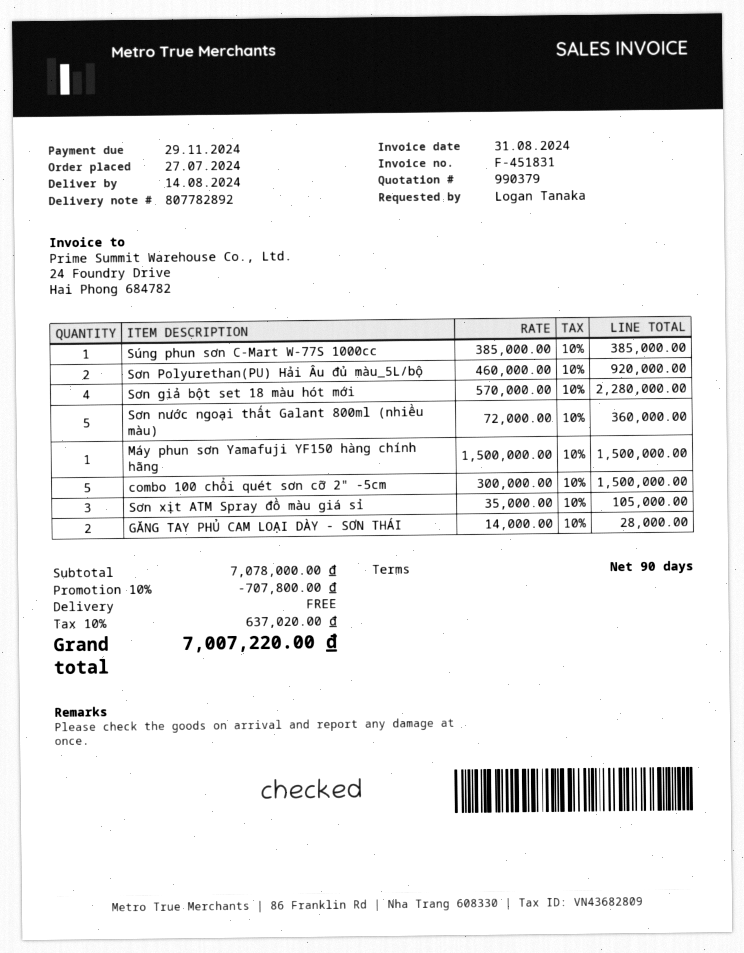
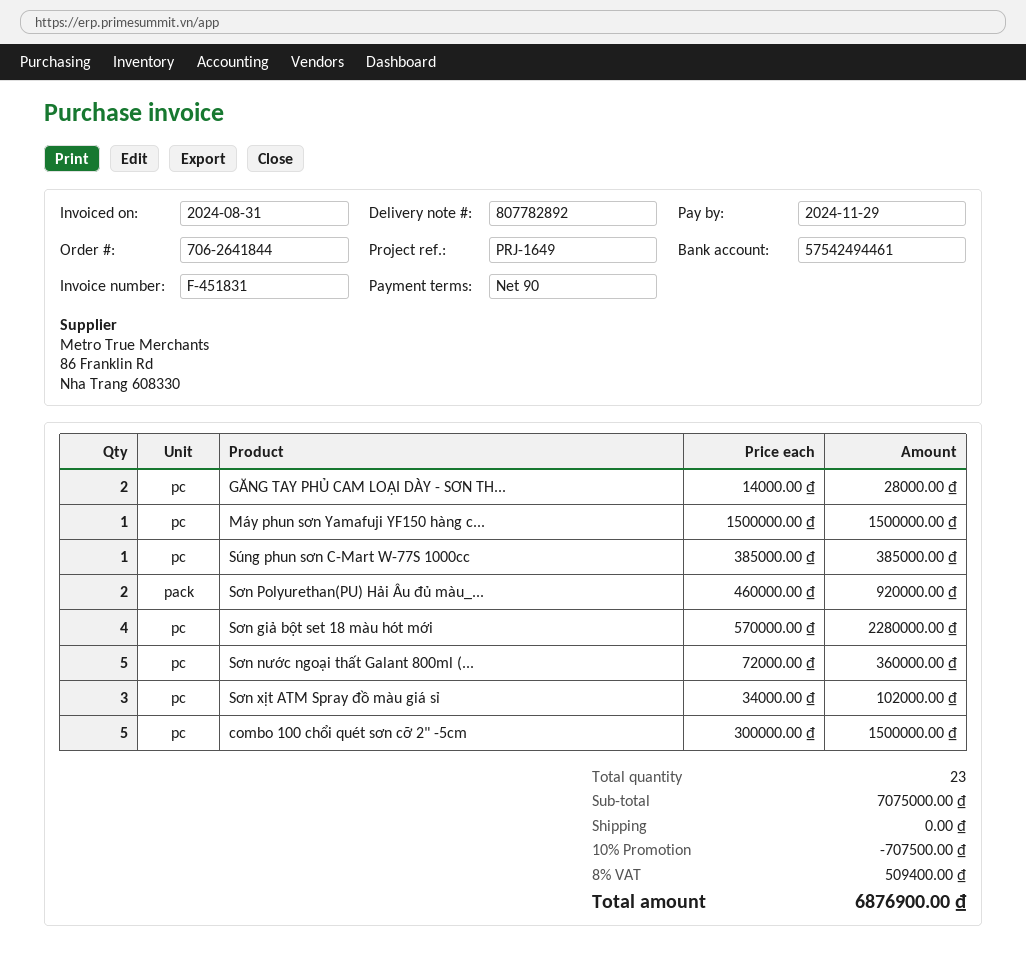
Sơn xịt ATM Spray đồ màu giá sỉ: 3 x 35000.00 = 105000.00 -> 3 x 34000.00 = 102000.00
subtotal: 7078000.00 -> 7075000.00
discount: 10% = 707800.00 -> 10% = 707500.00
tax: 10% = 637020.00 -> 8% = 509400.00
total: 7007220.00 -> 6876900.00

